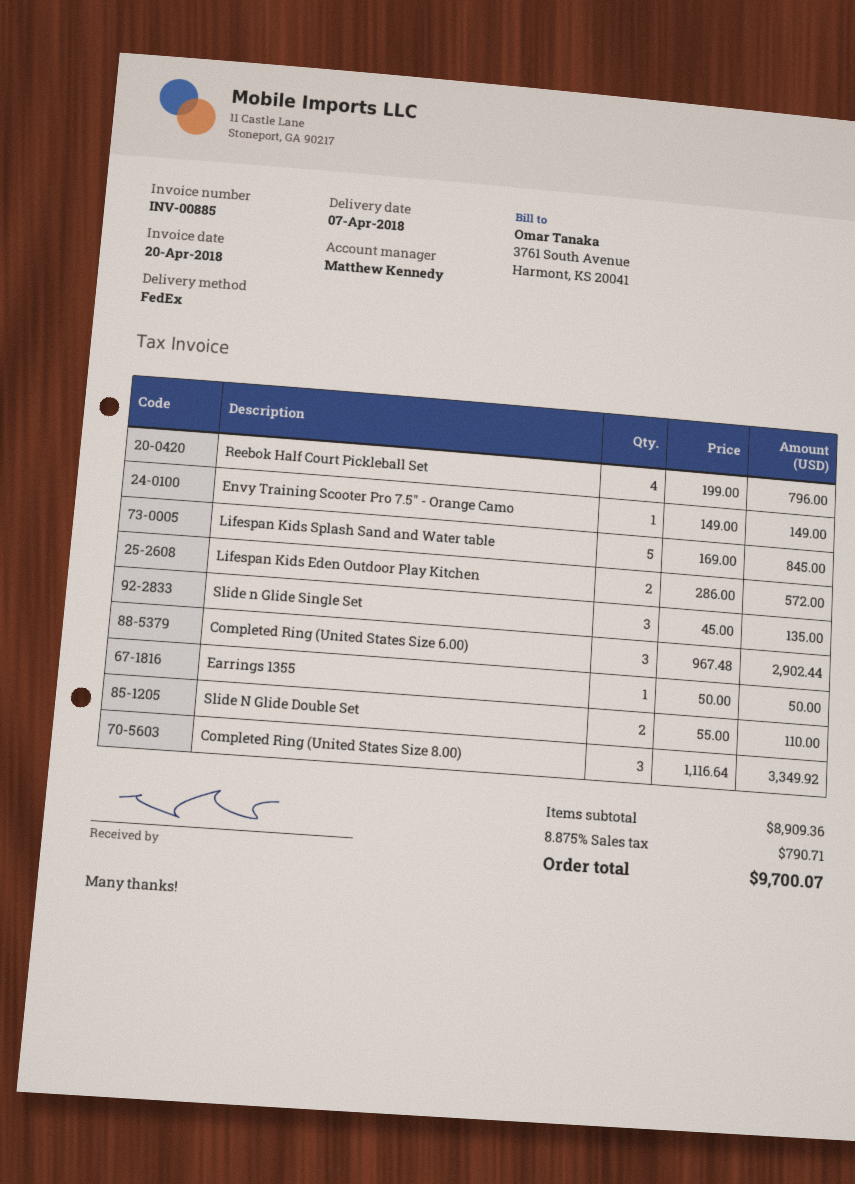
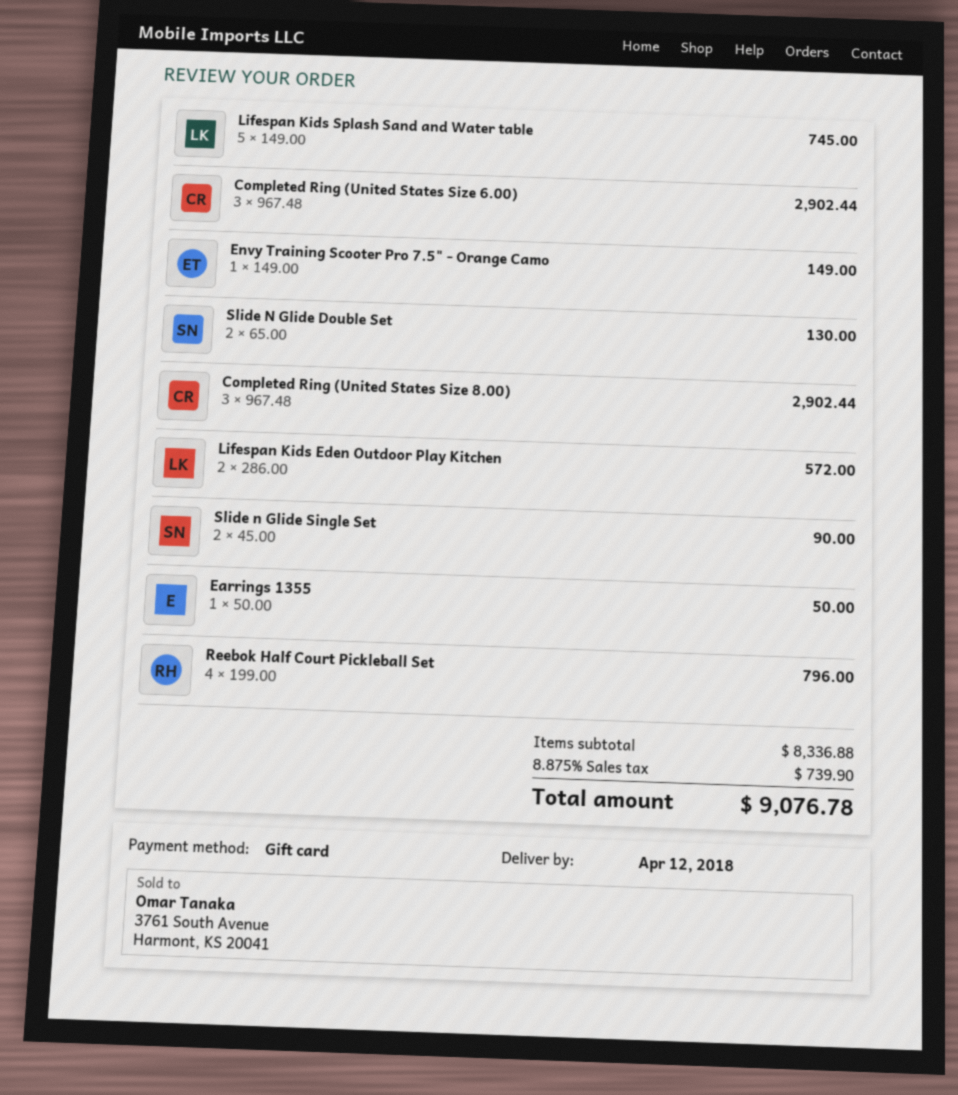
delivery date: 2018-04-07 -> 2018-04-12
Lifespan Kids Splash Sand and Water table: 5 x 169.00 = 845.00 -> 5 x 149.00 = 745.00
Slide n Glide Single Set: 3 x 45.00 = 135.00 -> 2 x 45.00 = 90.00
Slide N Glide Double Set: 2 x 55.00 = 110.00 -> 2 x 65.00 = 130.00
Completed Ring (United States Size 8.00): 3 x 1116.64 = 3349.92 -> 3 x 967.48 = 2902.44
subtotal: 8909.36 -> 8336.88
tax: 8.875% = 790.71 -> 8.875% = 739.90
total: 9700.07 -> 9076.78

